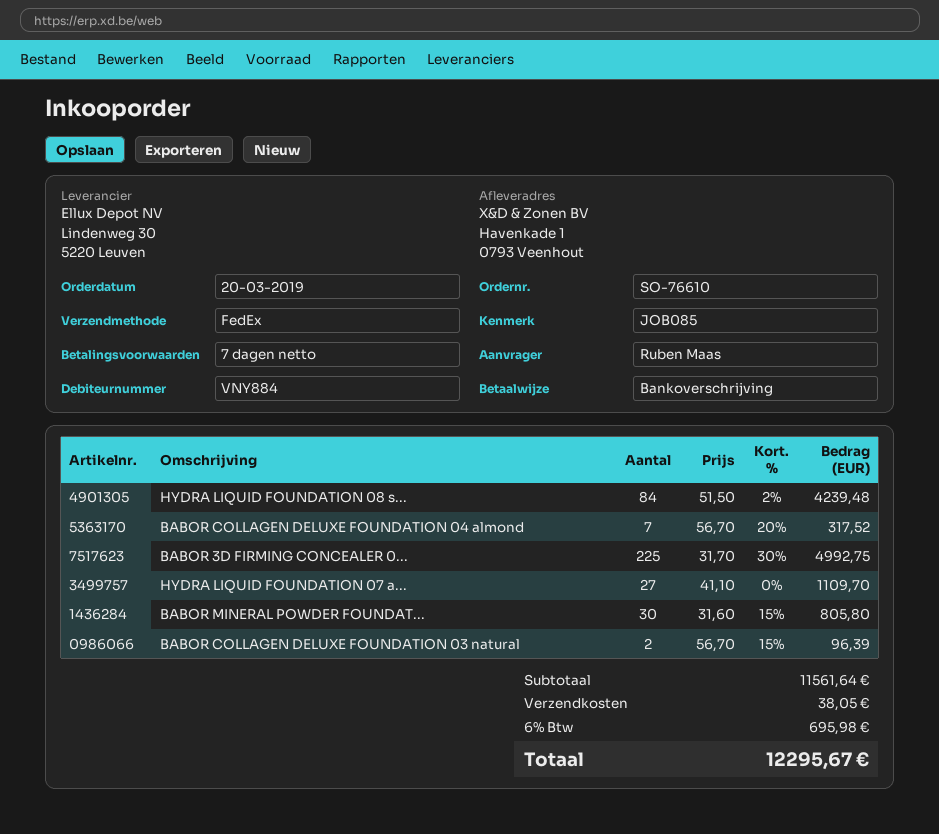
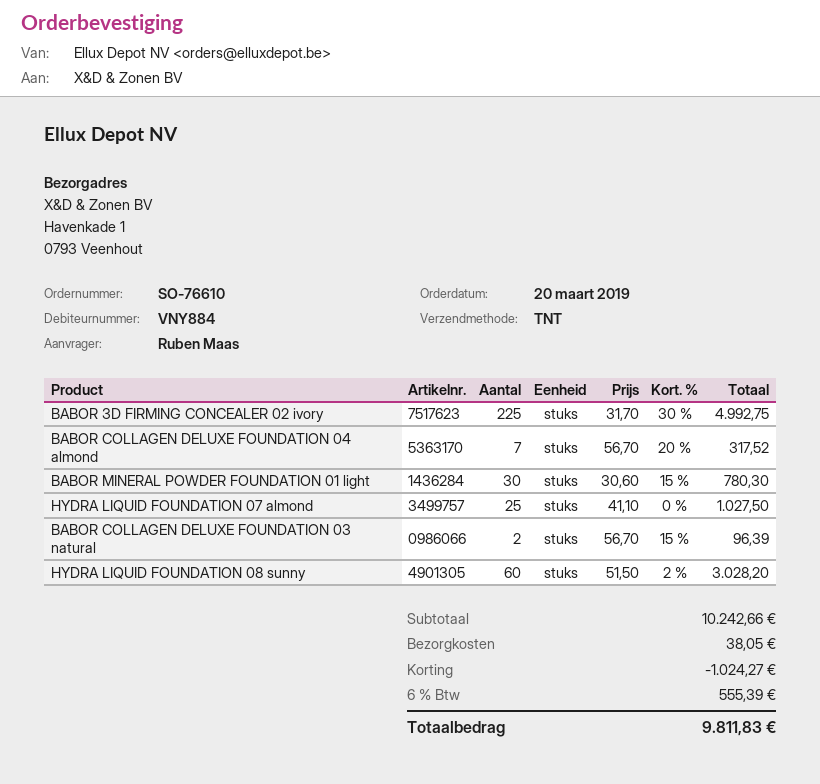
shipping method: FedEx -> TNT
HYDRA LIQUID FOUNDATION 08 s...: 84 x 51.50 - 2% = 4239.48 -> 60 x 51.50 - 2% = 3028.20
HYDRA LIQUID FOUNDATION 07 a...: 27 x 41.10 = 1109.70 -> 25 x 41.10 = 1027.50
BABOR MINERAL POWDER FOUNDAT...: 30 x 31.60 - 15% = 805.80 -> 30 x 30.60 - 15% = 780.30
subtotal: 11561.64 -> 10242.66
discount: none -> 1024.27
tax: 6% = 695.98 -> 6% = 555.39
total: 12295.67 -> 9811.83

